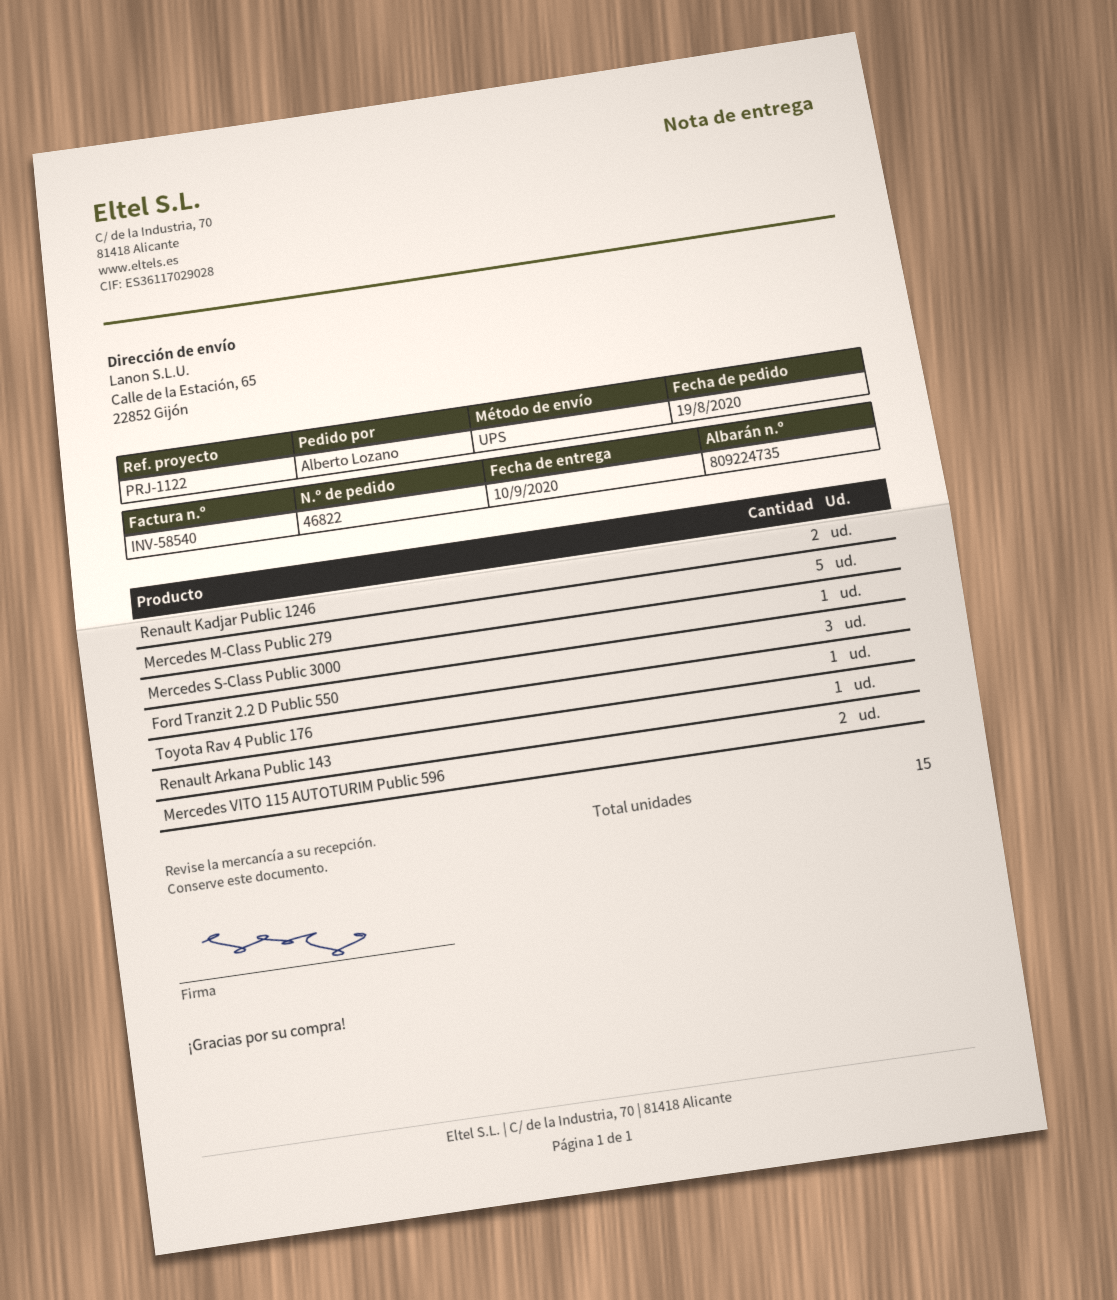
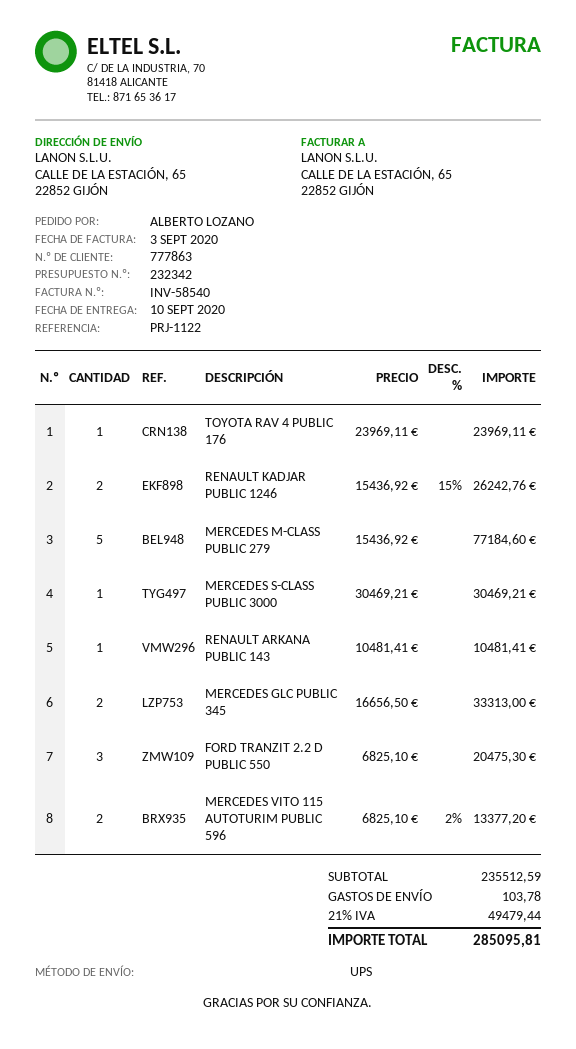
MERCEDES GLC PUBLIC 345: none -> 2

